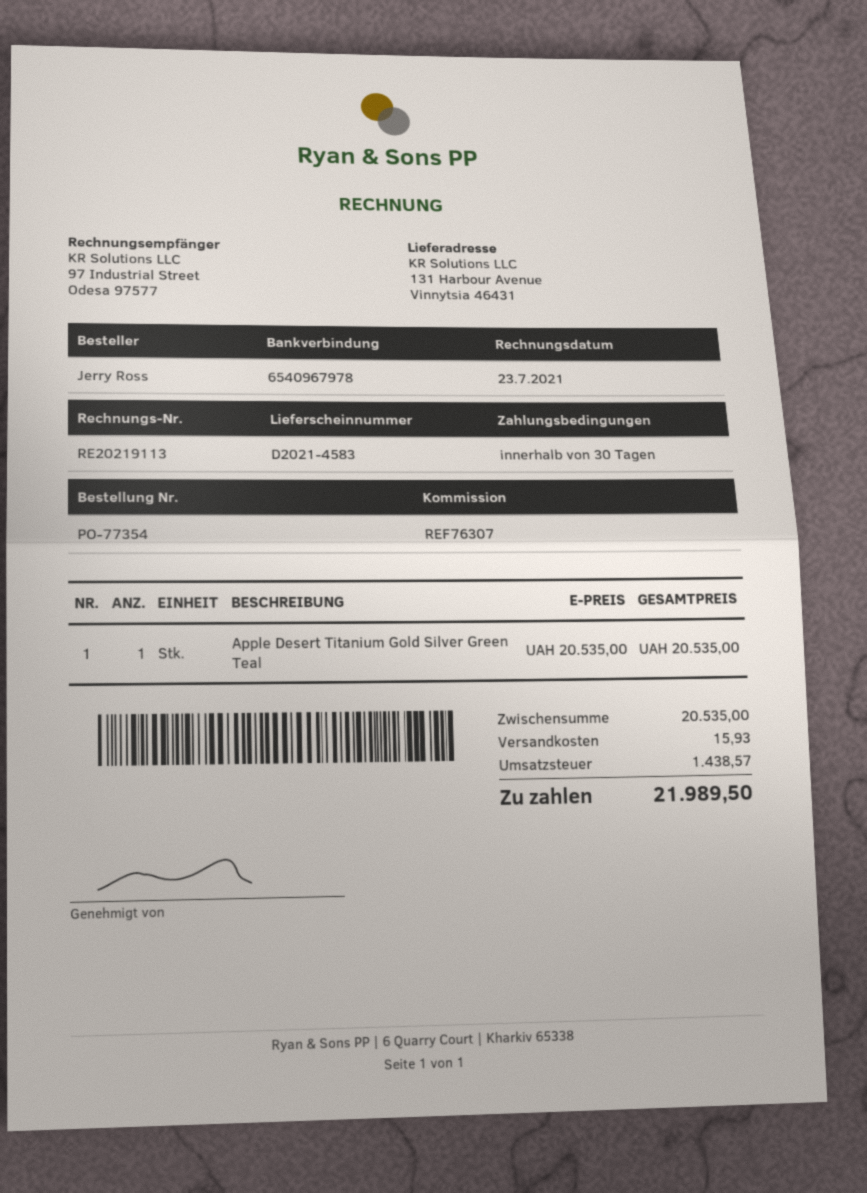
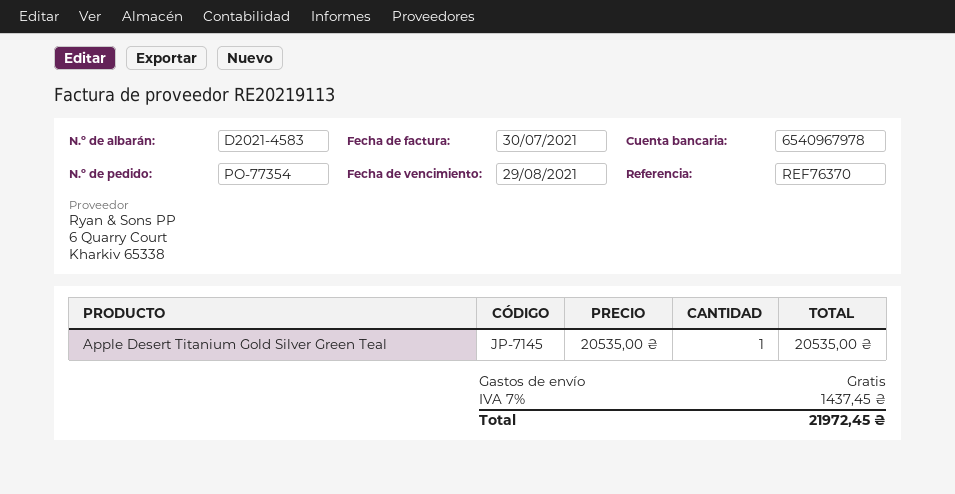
invoice date: 2021-07-23 -> 2021-07-30
reference: REF76307 -> REF76370
shipping: 15.93 -> 0.00
tax: 1438.57 -> 1437.45
total: 21989.50 -> 21972.45

